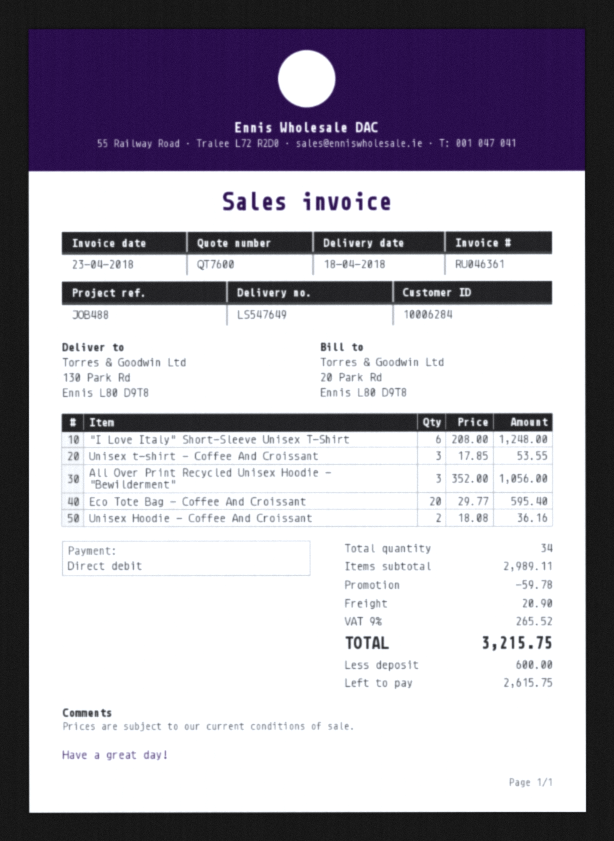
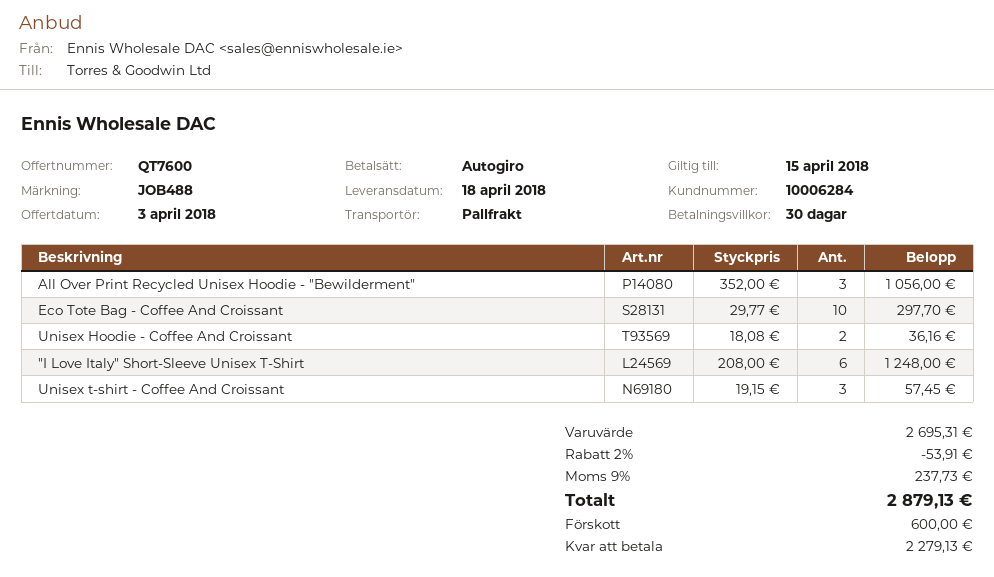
Unisex t-shirt - Coffee And Croissant: 3 x 17.85 = 53.55 -> 3 x 19.15 = 57.45
Eco Tote Bag - Coffee And Croissant: 20 x 29.77 = 595.40 -> 10 x 29.77 = 297.70
subtotal: 2989.11 -> 2695.31
discount: 59.78 -> 53.91
shipping: 20.90 -> none
tax: 9% = 265.52 -> 9% = 237.73
total: 3215.75 -> 2879.13
balance: 2615.75 -> 2279.13

